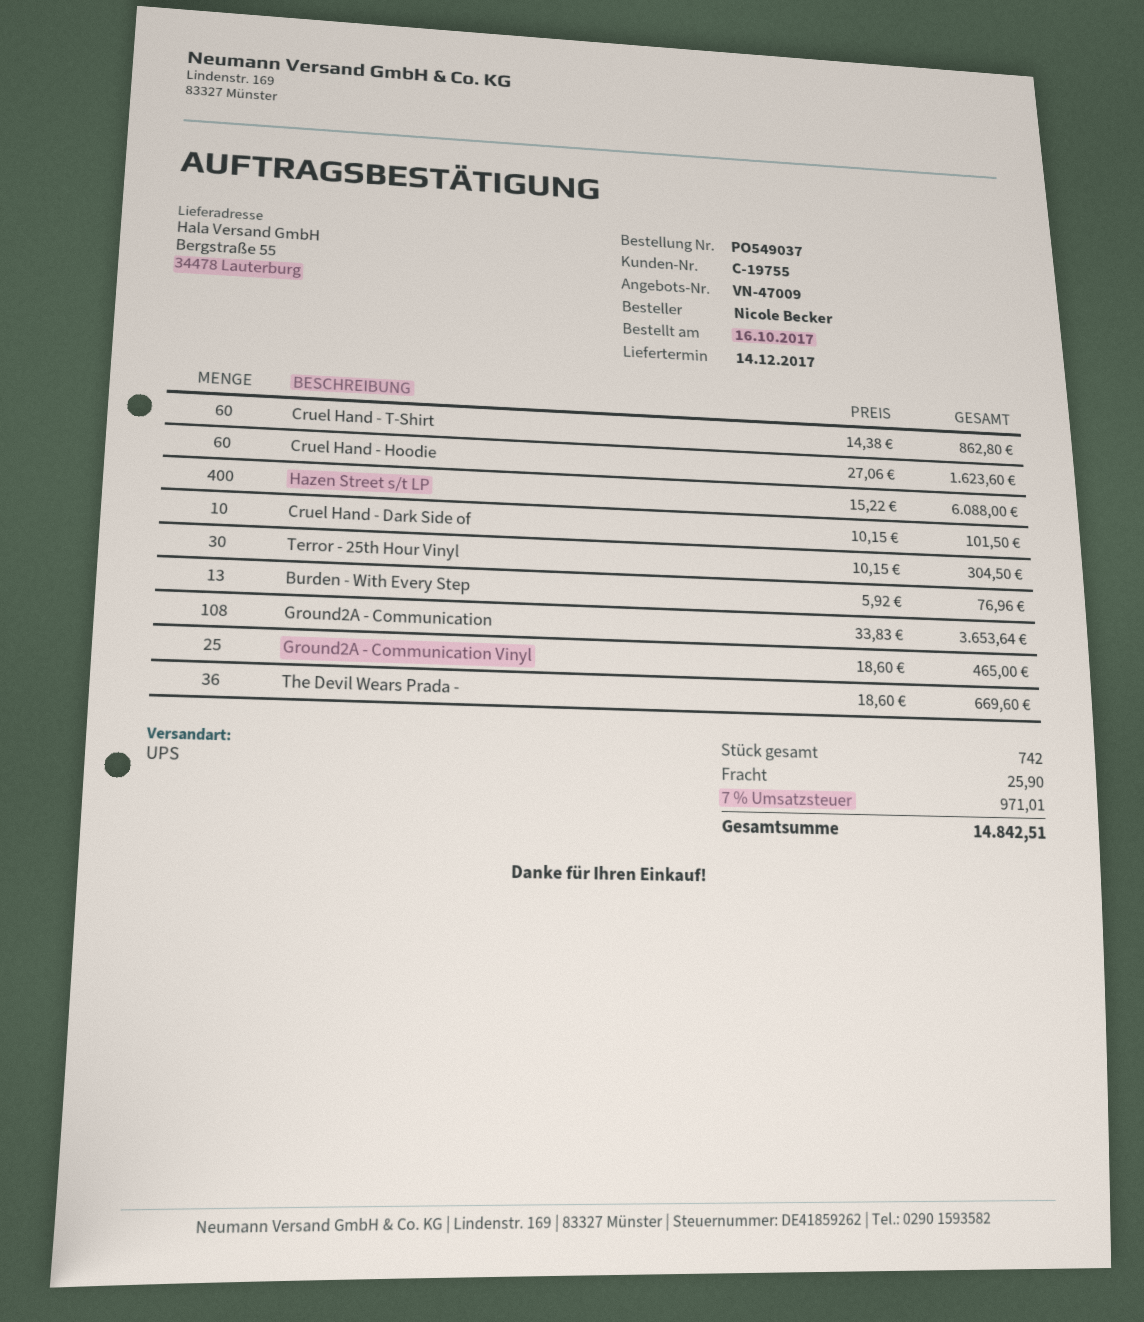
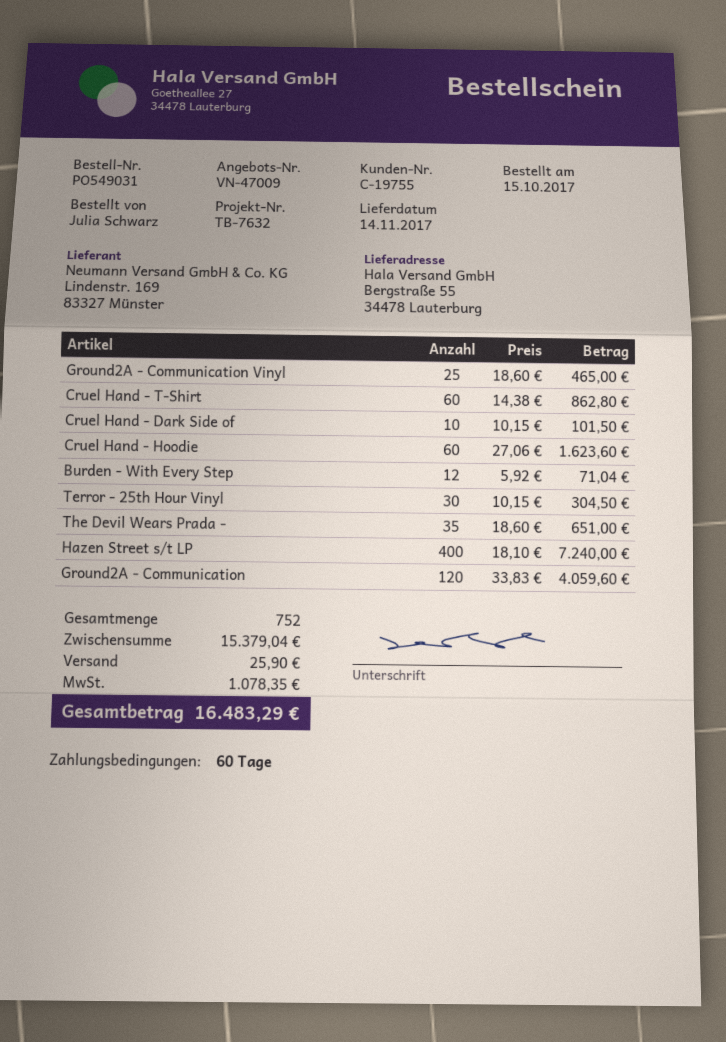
order number: PO549037 -> PO549031
order date: 2017-10-16 -> 2017-10-15
delivery date: 2017-12-14 -> 2017-11-14
ordered by: Nicole Becker -> Julia Schwarz
Hazen Street s/t LP: 400 x 15.22 = 6088.00 -> 400 x 18.10 = 7240.00
Burden - With Every Step: 13 x 5.92 = 76.96 -> 12 x 5.92 = 71.04
Ground2A - Communication: 108 x 33.83 = 3653.64 -> 120 x 33.83 = 4059.60
The Devil Wears Prada -: 36 x 18.60 = 669.60 -> 35 x 18.60 = 651.00
total quantity: 742 -> 752
tax: 971.01 -> 1078.35
total: 14842.51 -> 16483.29

